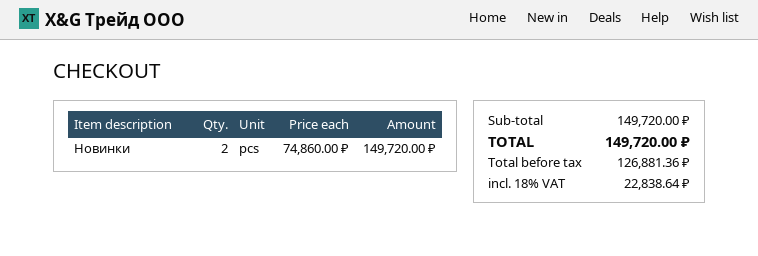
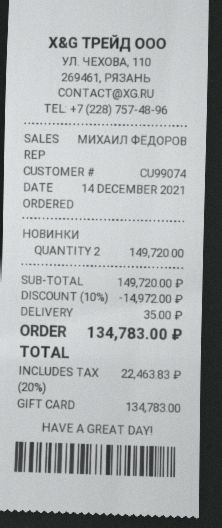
discount: none -> 10% = 14972.00
shipping: none -> 35.00
tax: 18% = 22838.64 -> 20% = 22463.83
total: 149720.00 -> 134783.00

